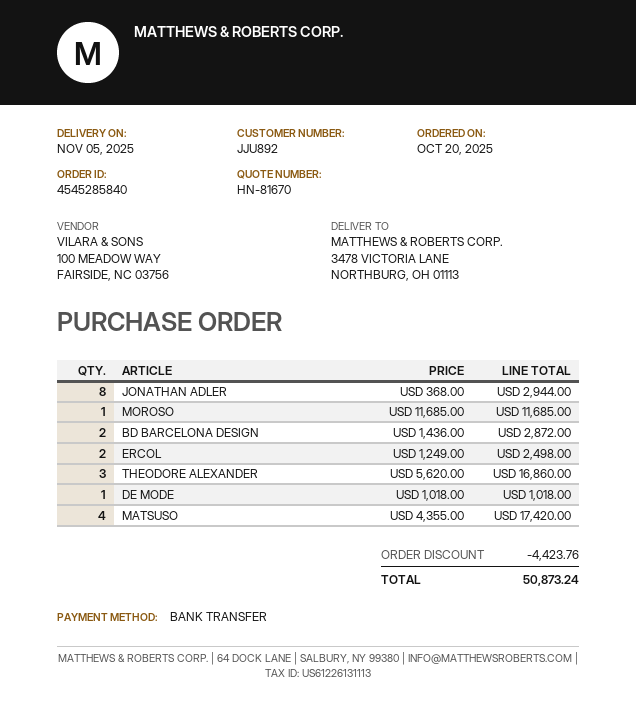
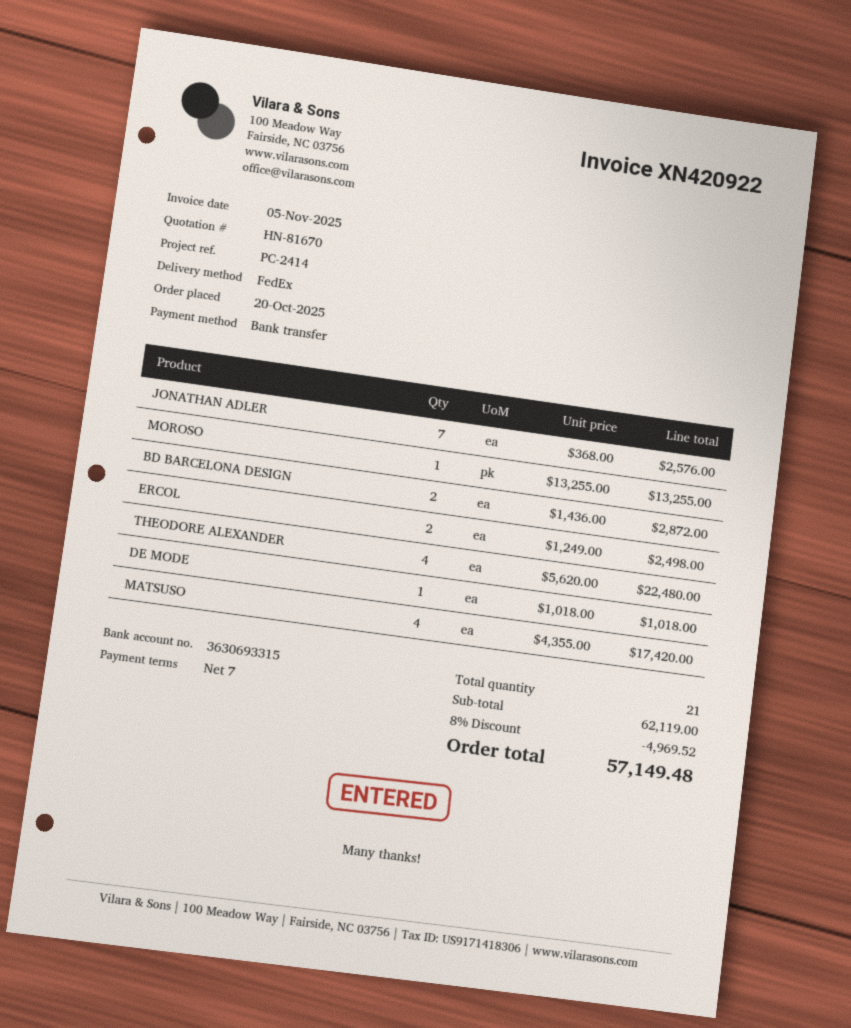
JONATHAN ADLER: 8 x 368.00 = 2944.00 -> 7 x 368.00 = 2576.00
MOROSO: 1 x 11685.00 = 11685.00 -> 1 x 13255.00 = 13255.00
THEODORE ALEXANDER: 3 x 5620.00 = 16860.00 -> 4 x 5620.00 = 22480.00
discount: 4423.76 -> 4969.52
total: 50873.24 -> 57149.48

